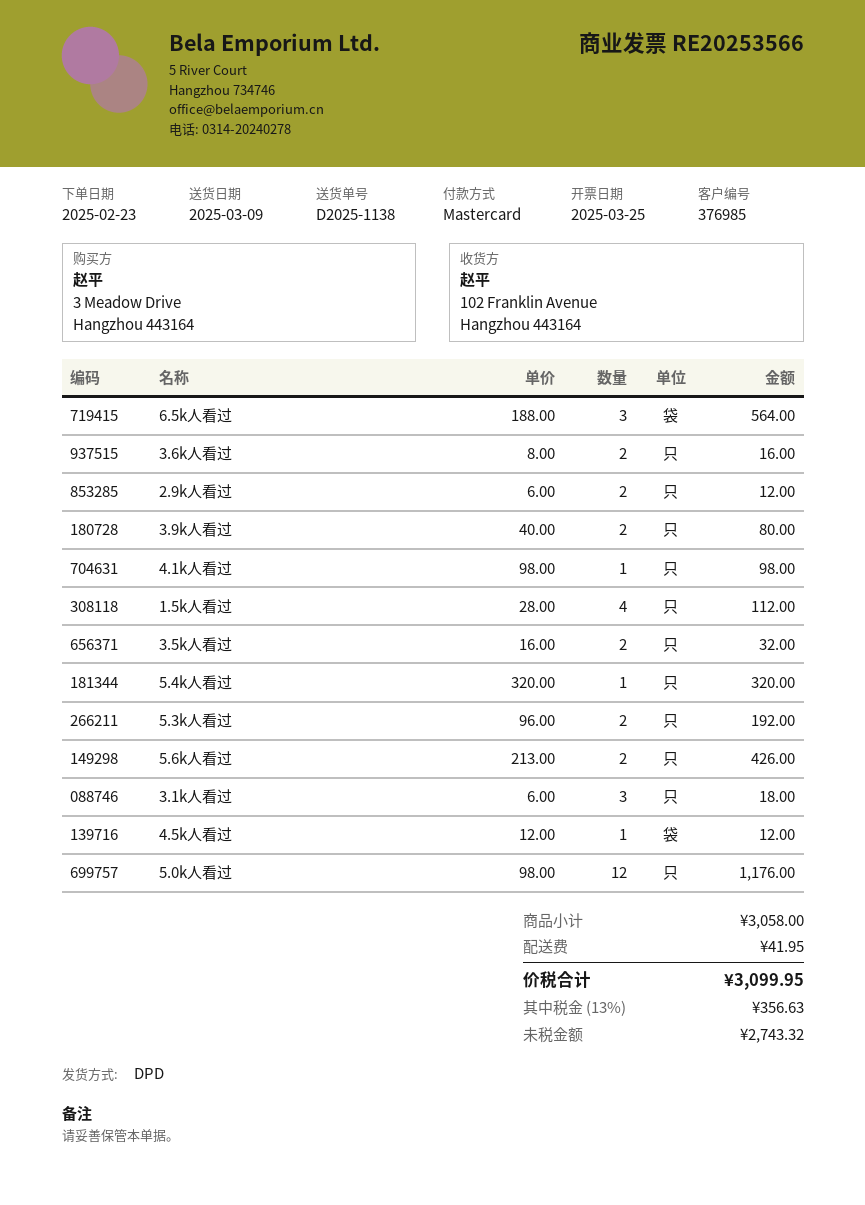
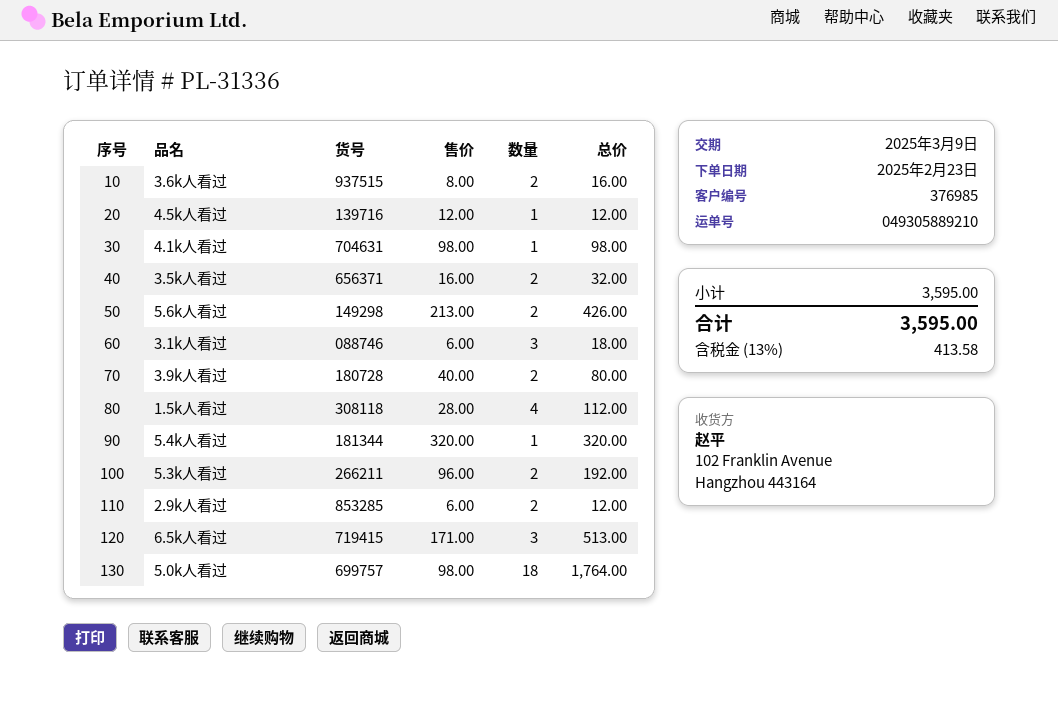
6.5k人看过: 3 x 188.00 = 564.00 -> 3 x 171.00 = 513.00
5.0k人看过: 12 x 98.00 = 1176.00 -> 18 x 98.00 = 1764.00
subtotal: 3058.00 -> 3595.00
shipping: 41.95 -> none
tax: 13% = 356.63 -> 13% = 413.58
total: 3099.95 -> 3595.00

